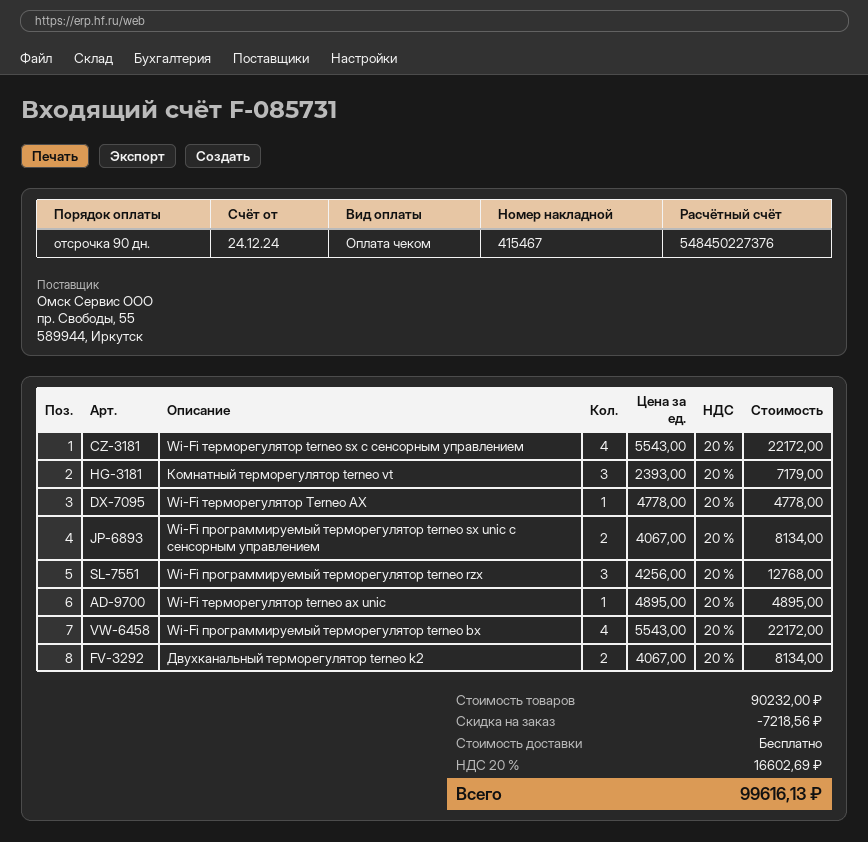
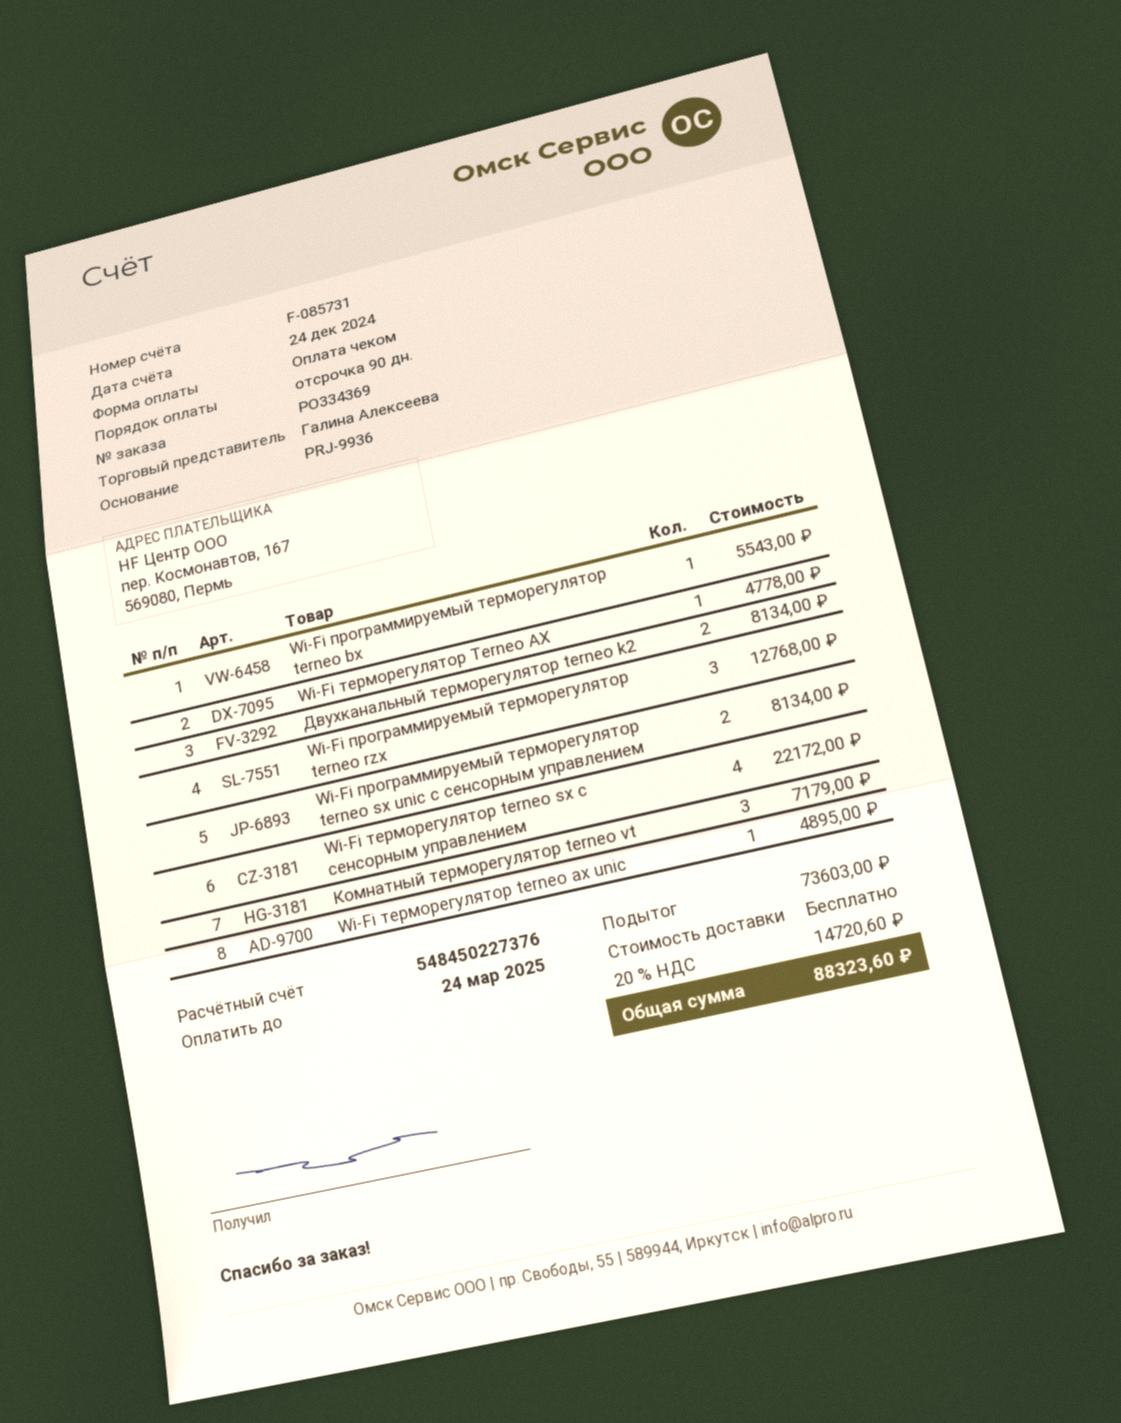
Wi-Fi программируемый терморегулятор terneo bx: 4 for 22172.00 -> 1 for 5543.00
subtotal: 90232.00 -> 73603.00
discount: 7218.56 -> none
tax: 20% = 16602.69 -> 20% = 14720.60
total: 99616.13 -> 88323.60

